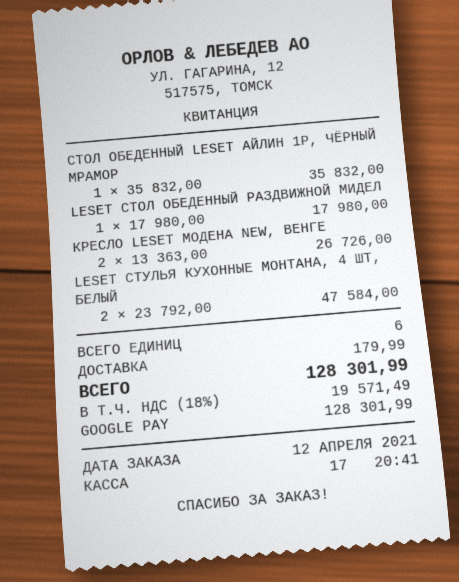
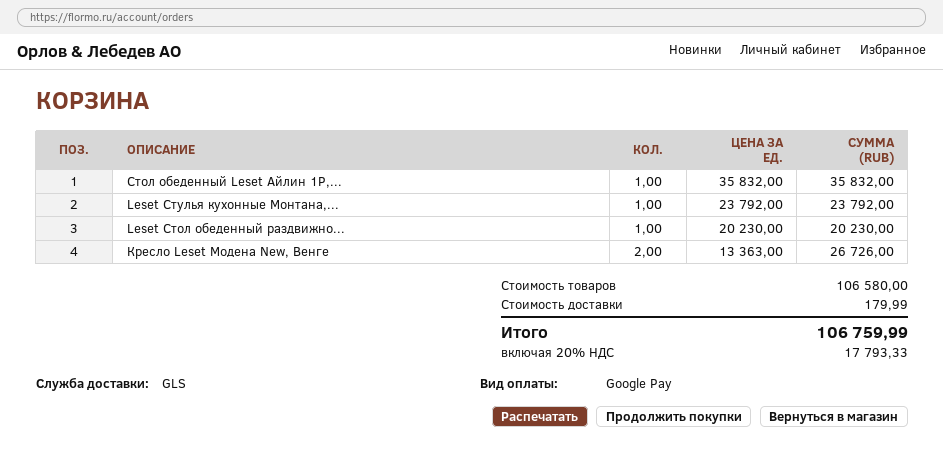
LESET СТОЛ ОБЕДЕННЫЙ РАЗДВИЖНОЙ МИДЕЛ: 1 x 17980.00 = 17980.00 -> 1 x 20230.00 = 20230.00
LESET СТУЛЬЯ КУХОННЫЕ МОНТАНА, 4 ШТ, БЕЛЫЙ: 2 x 23792.00 = 47584.00 -> 1 x 23792.00 = 23792.00
tax: 18% = 19571.49 -> 20% = 17793.33
total: 128301.99 -> 106759.99

